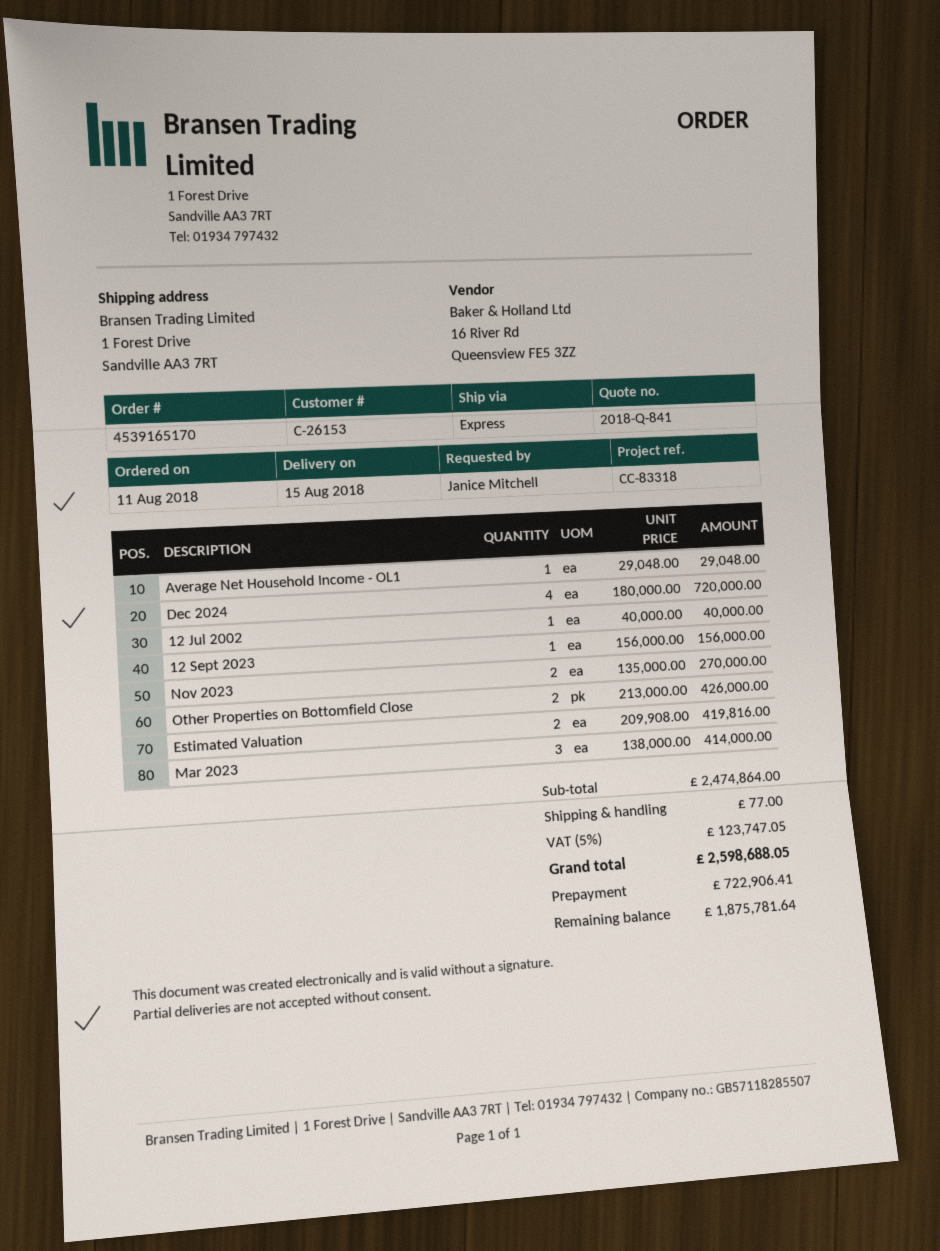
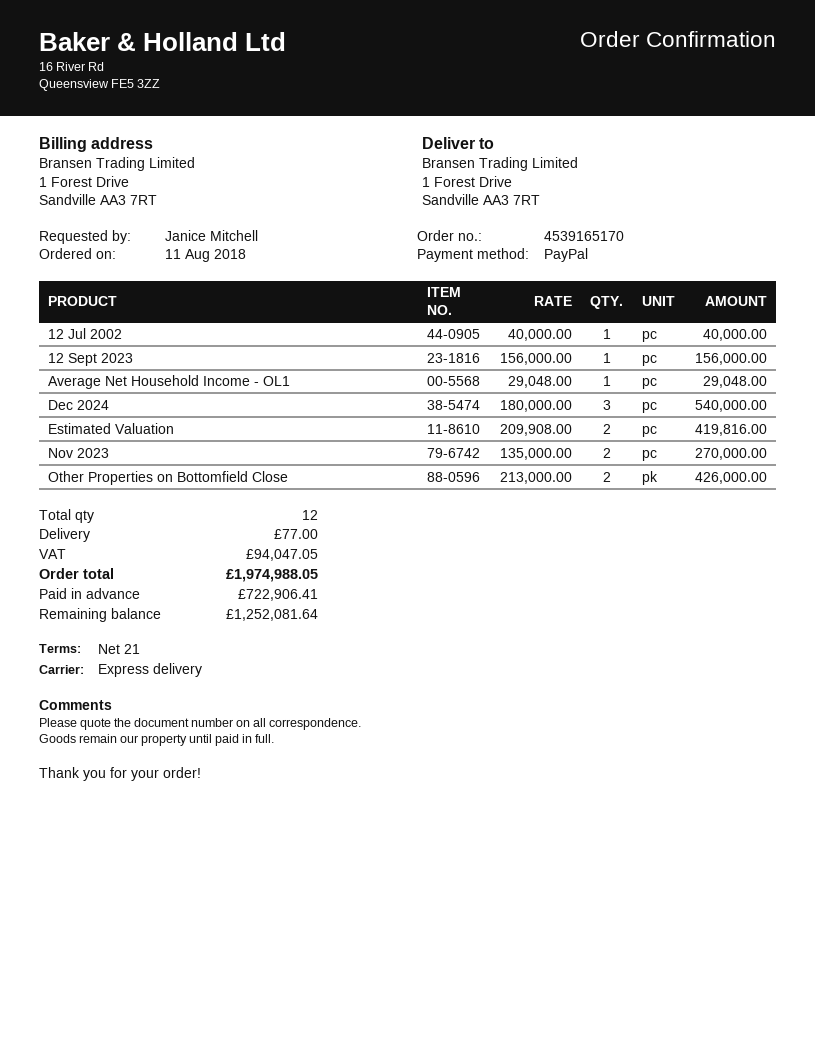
Dec 2024: 4 x 180000.00 = 720000.00 -> 3 x 180000.00 = 540000.00
Mar 2023: 3 x 138000.00 = 414000.00 -> none
tax: 123747.05 -> 94047.05
total: 2598688.05 -> 1974988.05
balance: 1875781.64 -> 1252081.64

